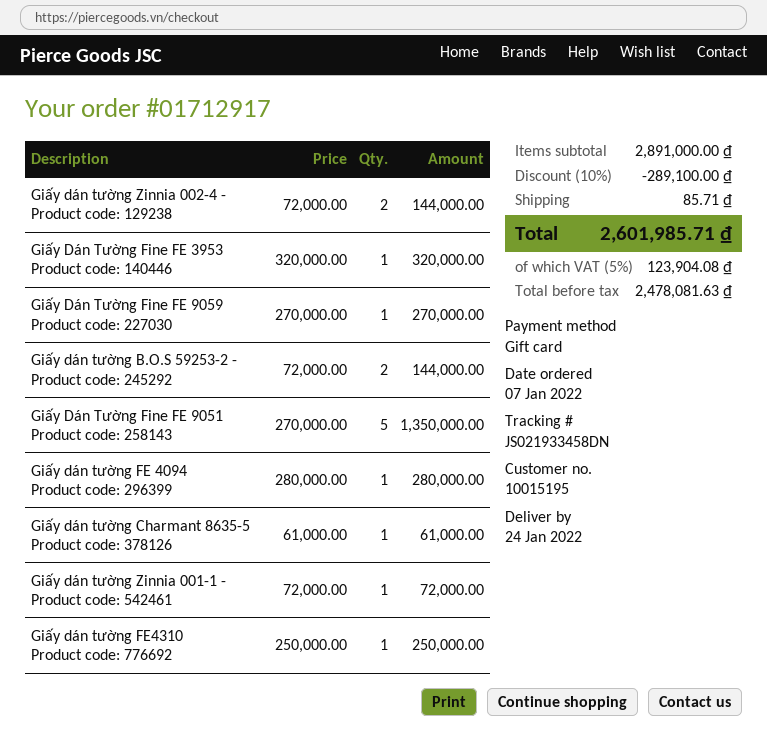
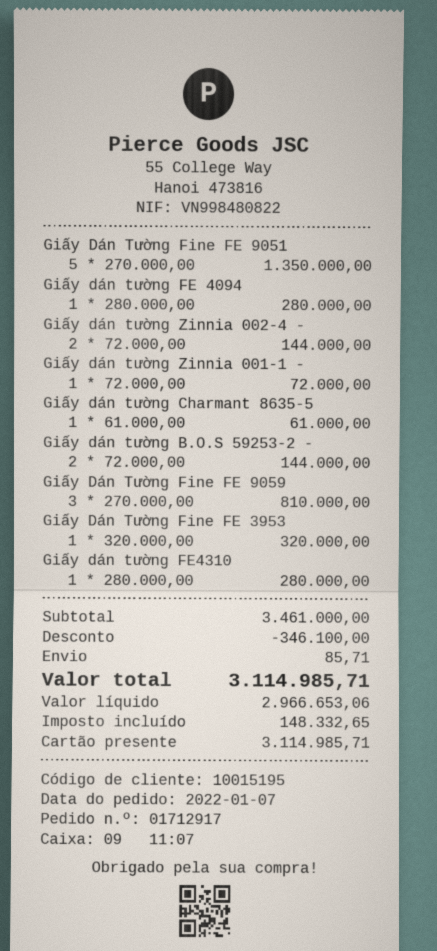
Giấy Dán Tường Fine FE 9059: 1 x 270000.00 = 270000.00 -> 3 x 270000.00 = 810000.00
Giấy dán tường FE4310: 1 x 250000.00 = 250000.00 -> 1 x 280000.00 = 280000.00
subtotal: 2891000.00 -> 3461000.00
discount: 289100.00 -> 346100.00
net: 2478081.63 -> 2966653.06
tax: 123904.08 -> 148332.65
total: 2601985.71 -> 3114985.71

